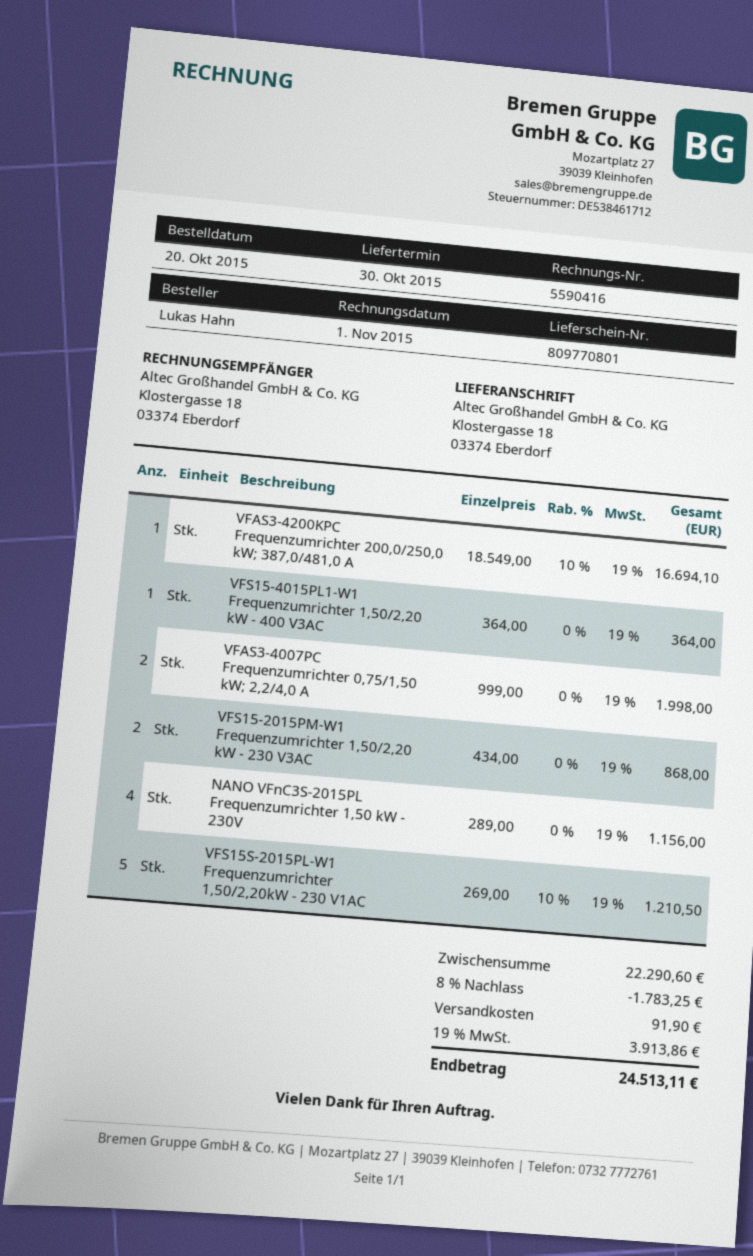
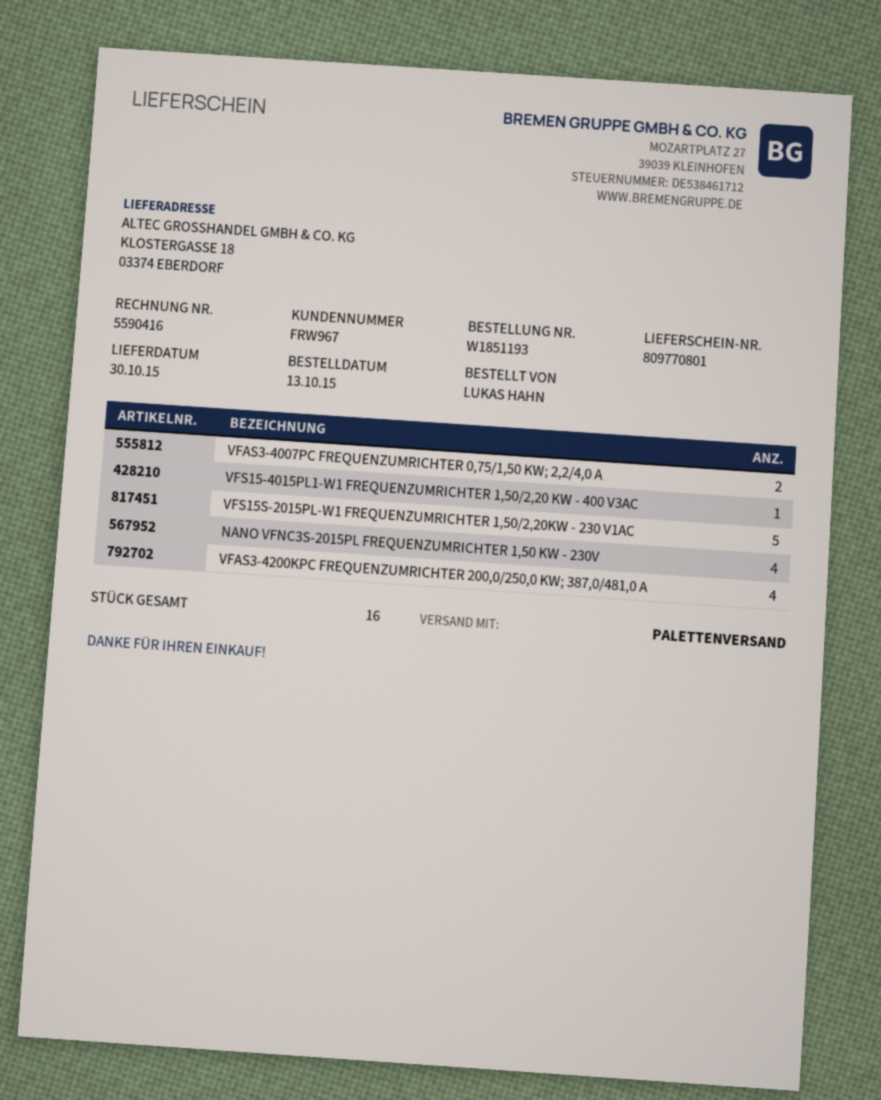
order date: 2015-10-20 -> 2015-10-13
VFAS3-4200KPC Frequenzumrichter 200,0/250,0 kW; 387,0/481,0 A: 1 -> 4
VFS15-2015PM-W1 Frequenzumrichter 1,50/2,20 kW - 230 V3AC: 2 -> none

